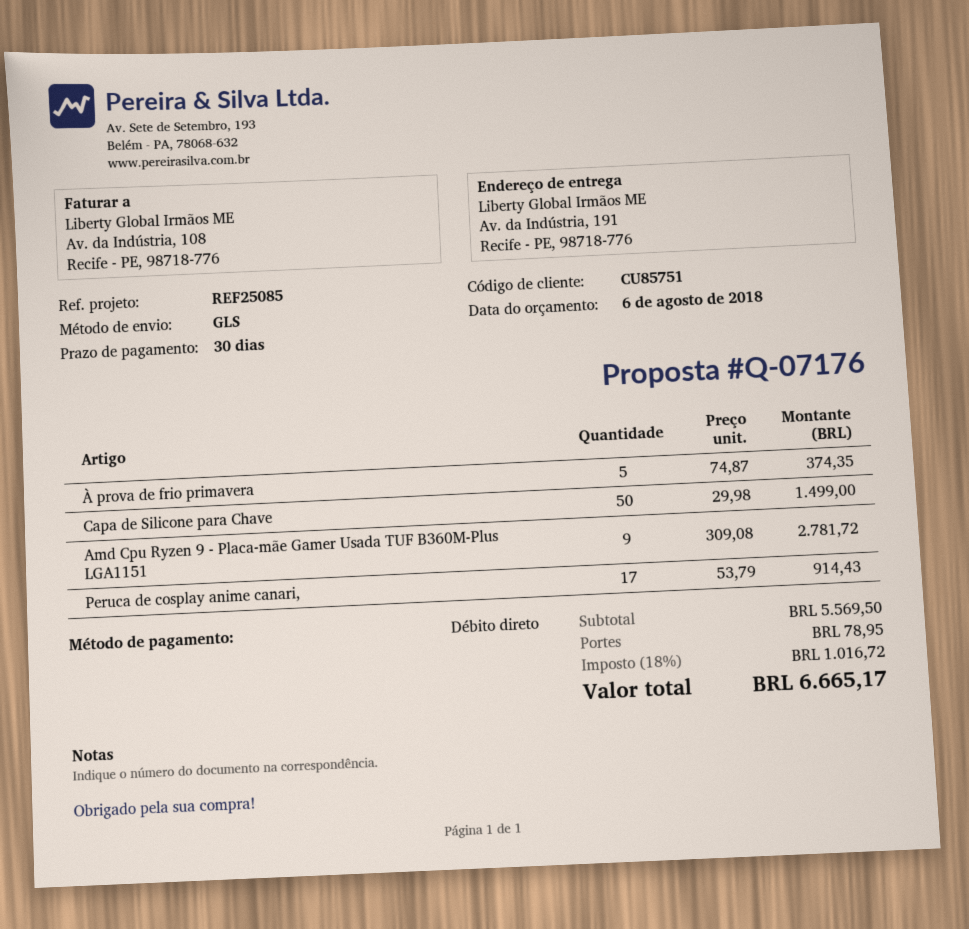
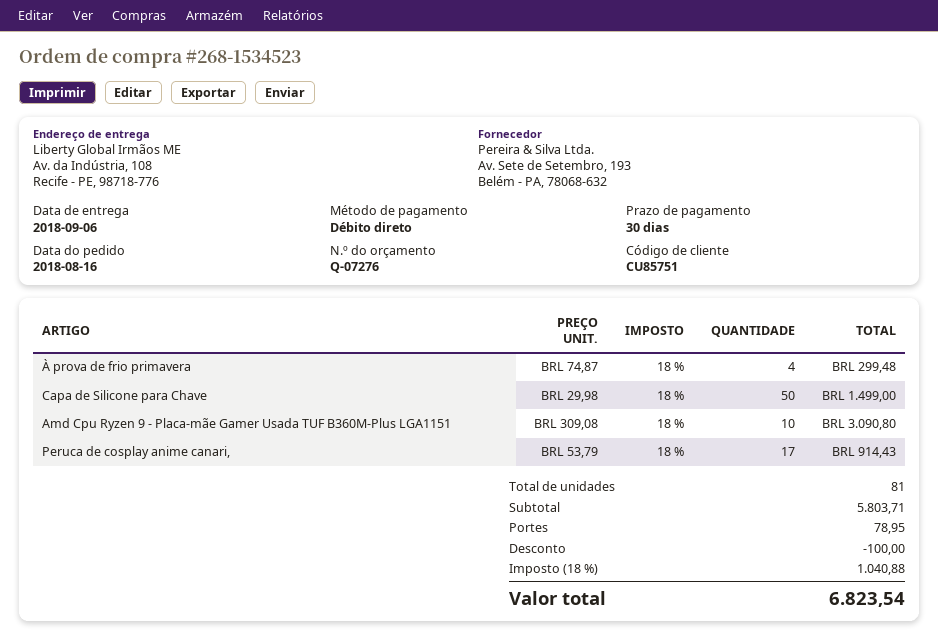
quote number: Q-07176 -> Q-07276
ship to: Av. da Indústria, 191, Recife - PE, 98718-776 -> Av. da Indústria, 108, Recife - PE, 98718-776
À prova de frio primavera: 5 x 74.87 = 374.35 -> 4 x 74.87 = 299.48
Amd Cpu Ryzen 9 - Placa-mãe Gamer Usada TUF B360M-Plus LGA1151: 9 x 309.08 = 2781.72 -> 10 x 309.08 = 3090.80
subtotal: 5569.50 -> 5803.71
discount: none -> 100.00
tax: 18% = 1016.72 -> 18% = 1040.88
total: 6665.17 -> 6823.54

